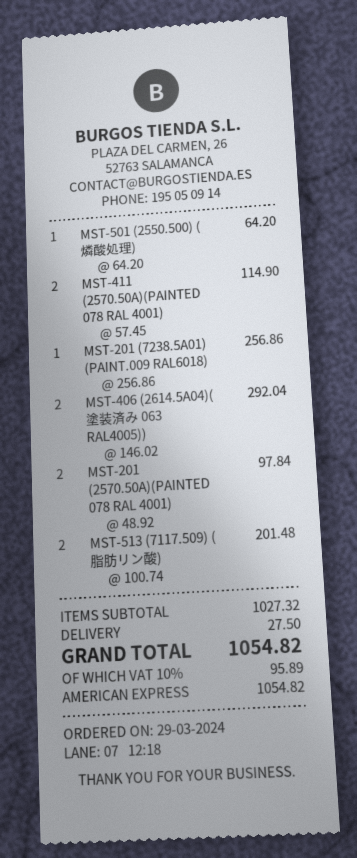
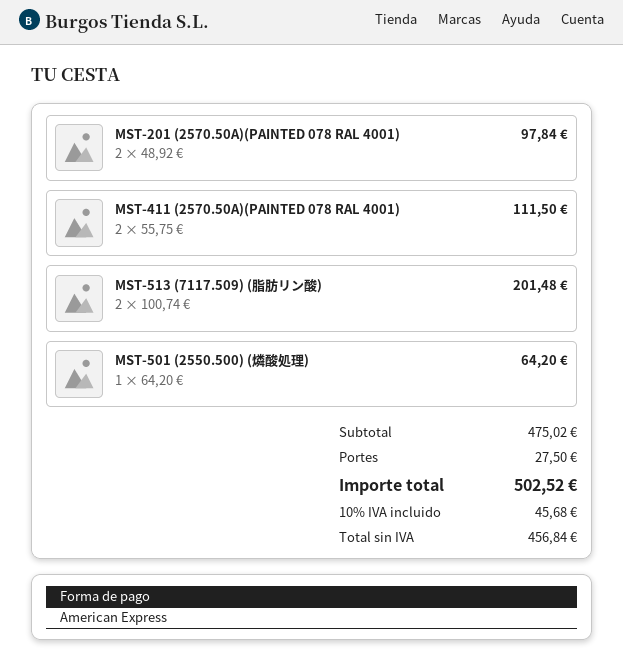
MST-411 (2570.50A)(PAINTED 078 RAL 4001): 2 x 57.45 = 114.90 -> 2 x 55.75 = 111.50
MST-201 (7238.5A01) (PAINT.009 RAL6018): 1 x 256.86 = 256.86 -> none
MST-406 (2614.5A04)(塗装済み 063 RAL4005)): 2 x 146.02 = 292.04 -> none
subtotal: 1027.32 -> 475.02
tax: 10% = 95.89 -> 10% = 45.68
total: 1054.82 -> 502.52

